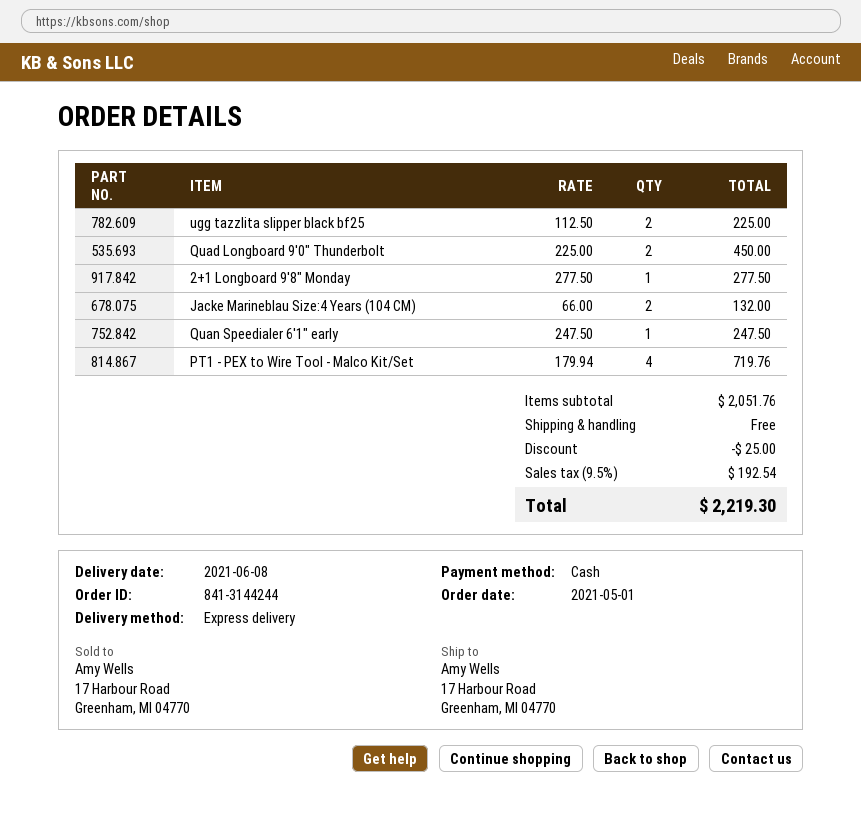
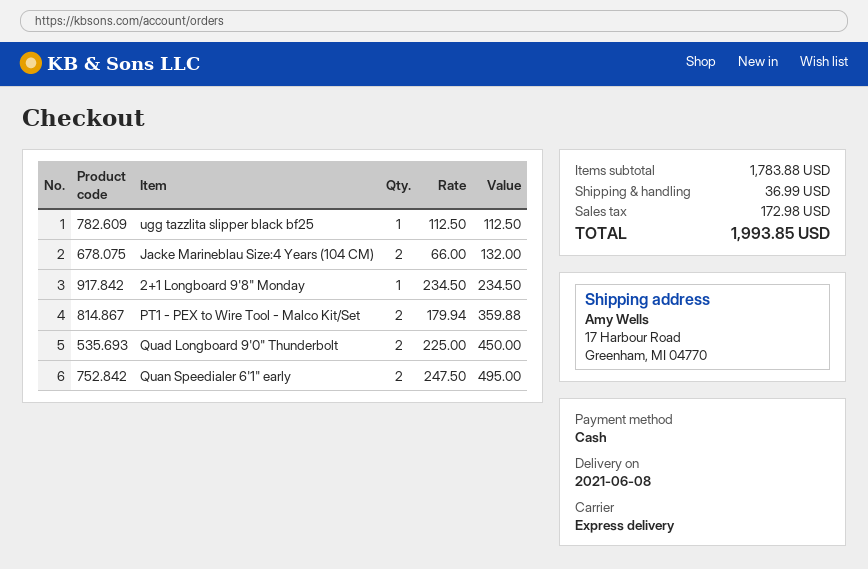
ugg tazzlita slipper black bf25: 2 x 112.50 = 225.00 -> 1 x 112.50 = 112.50
2+1 Longboard 9'8" Monday: 1 x 277.50 = 277.50 -> 1 x 234.50 = 234.50
Quan Speedialer 6'1" early: 1 x 247.50 = 247.50 -> 2 x 247.50 = 495.00
PT1 - PEX to Wire Tool - Malco Kit/Set: 4 x 179.94 = 719.76 -> 2 x 179.94 = 359.88
subtotal: 2051.76 -> 1783.88
discount: 25.00 -> none
shipping: 0.00 -> 36.99
tax: 192.54 -> 172.98
total: 2219.30 -> 1993.85

